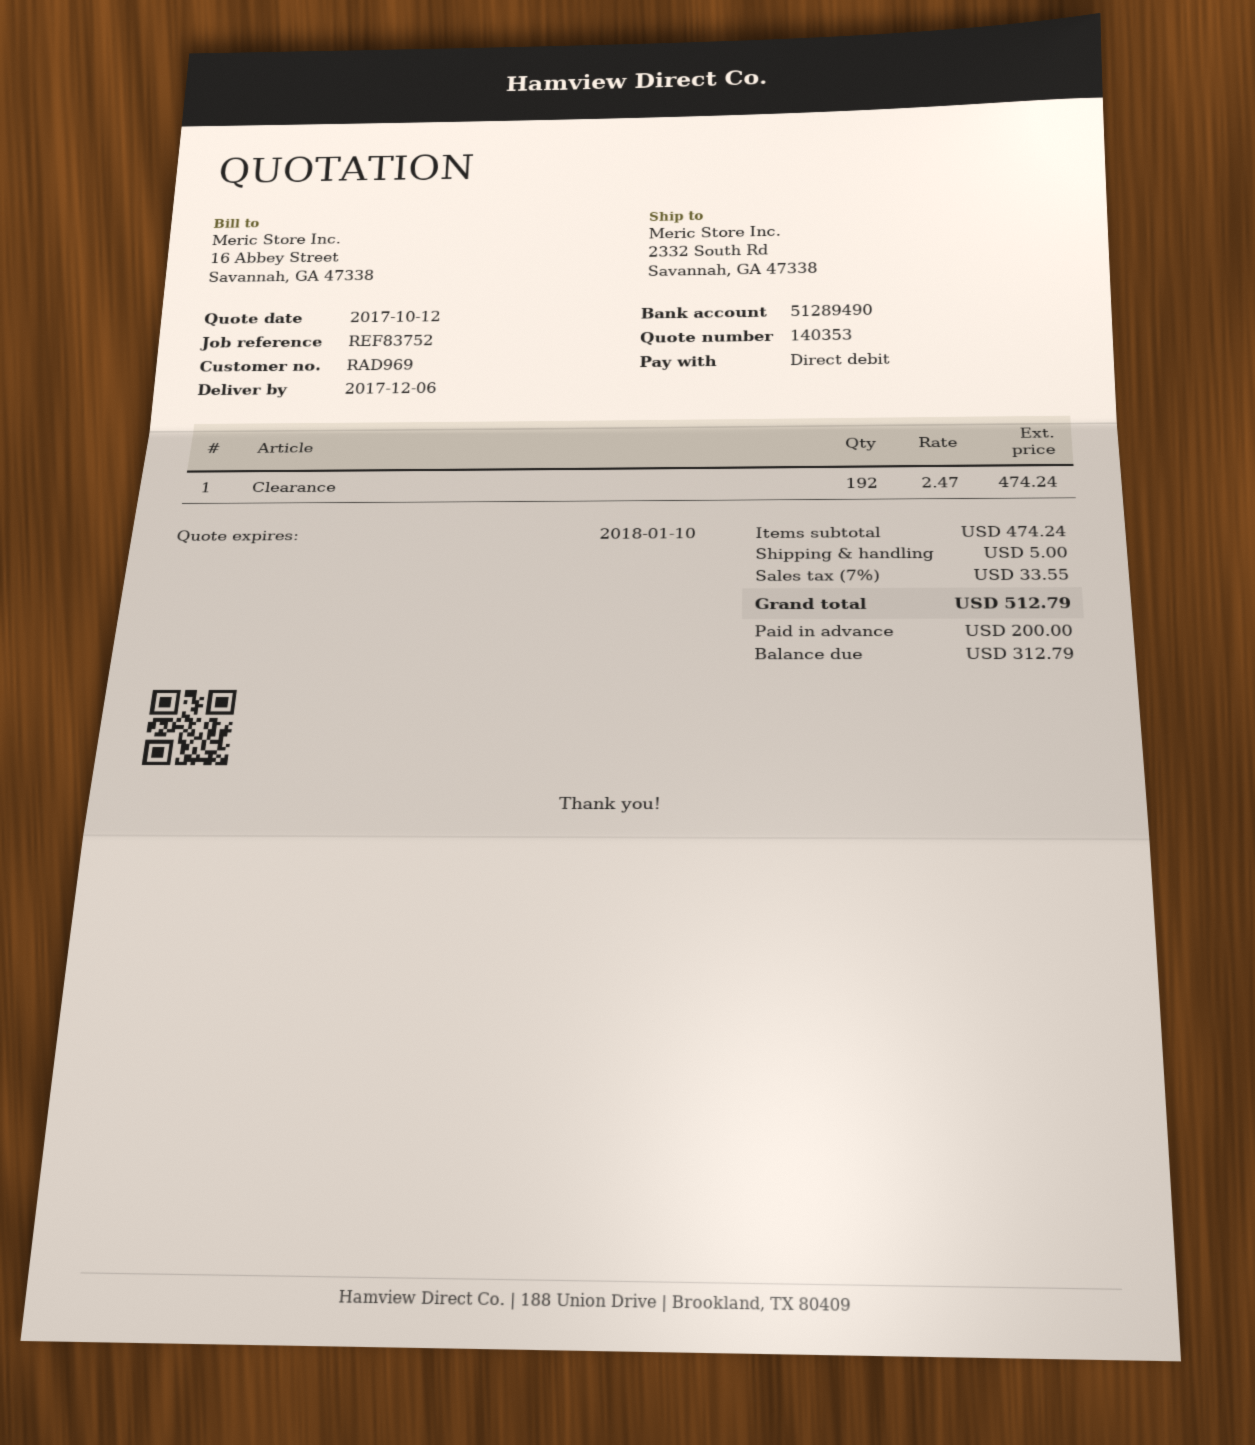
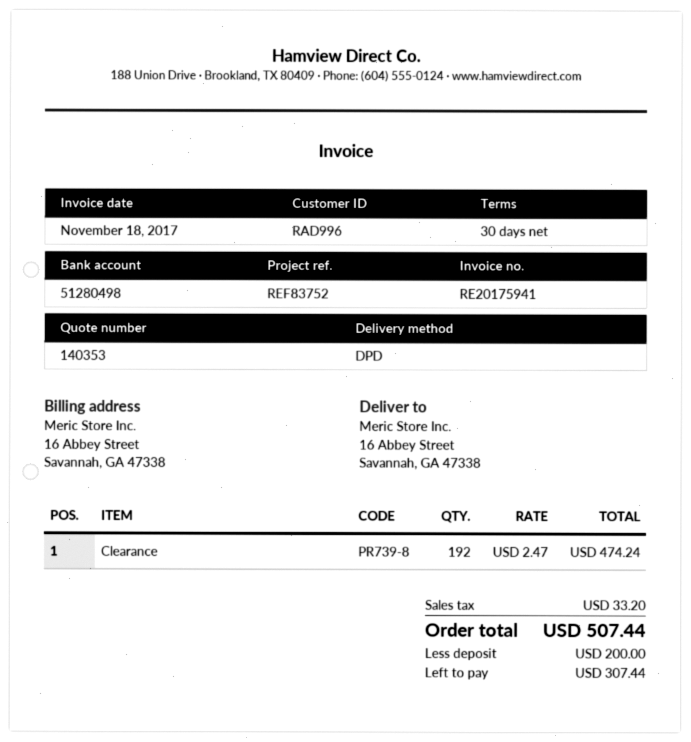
customer number: RAD969 -> RAD996
bank account: 51289490 -> 51280498
ship to: 2332 South Rd, Savannah, GA 47338 -> 16 Abbey Street, Savannah, GA 47338
shipping: 5.00 -> none
tax: 33.55 -> 33.20
total: 512.79 -> 507.44
balance: 312.79 -> 307.44

